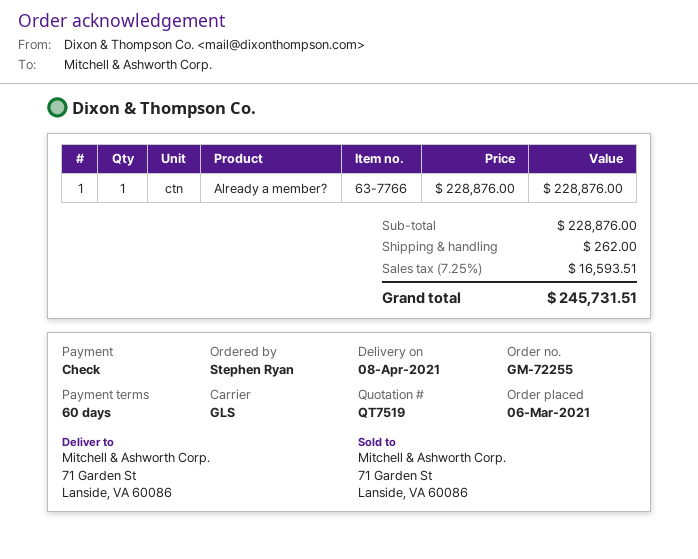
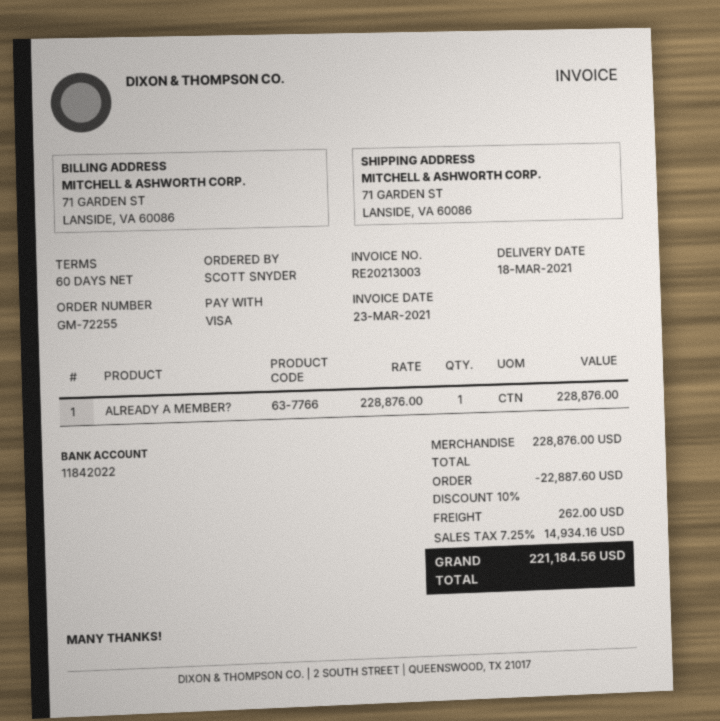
delivery date: 2021-04-08 -> 2021-03-18
ordered by: Stephen Ryan -> SCOTT SNYDER
payment method: cheque -> Visa
discount: none -> 10% = 22887.60
tax: 7.25% = 16593.51 -> 7.25% = 14934.16
total: 245731.51 -> 221184.56

